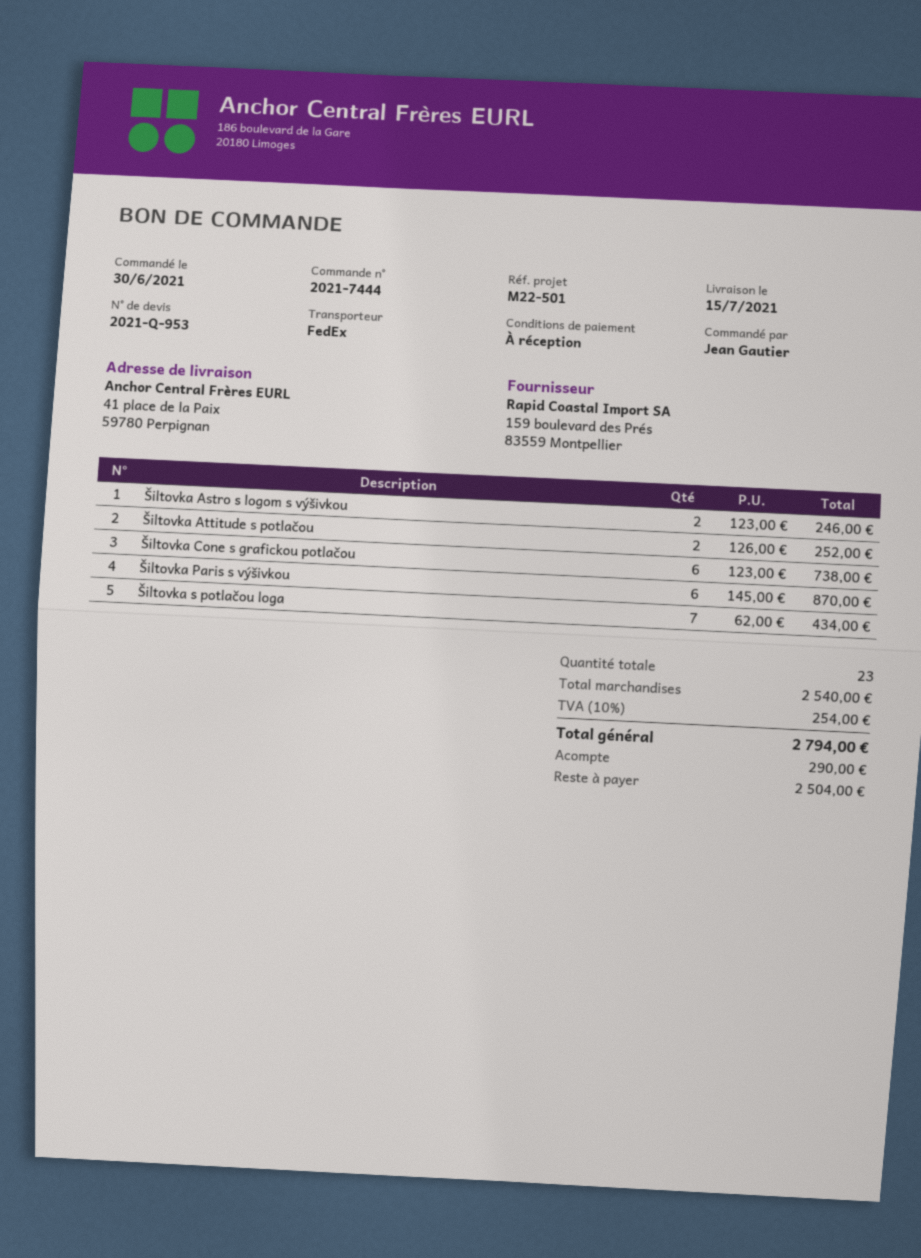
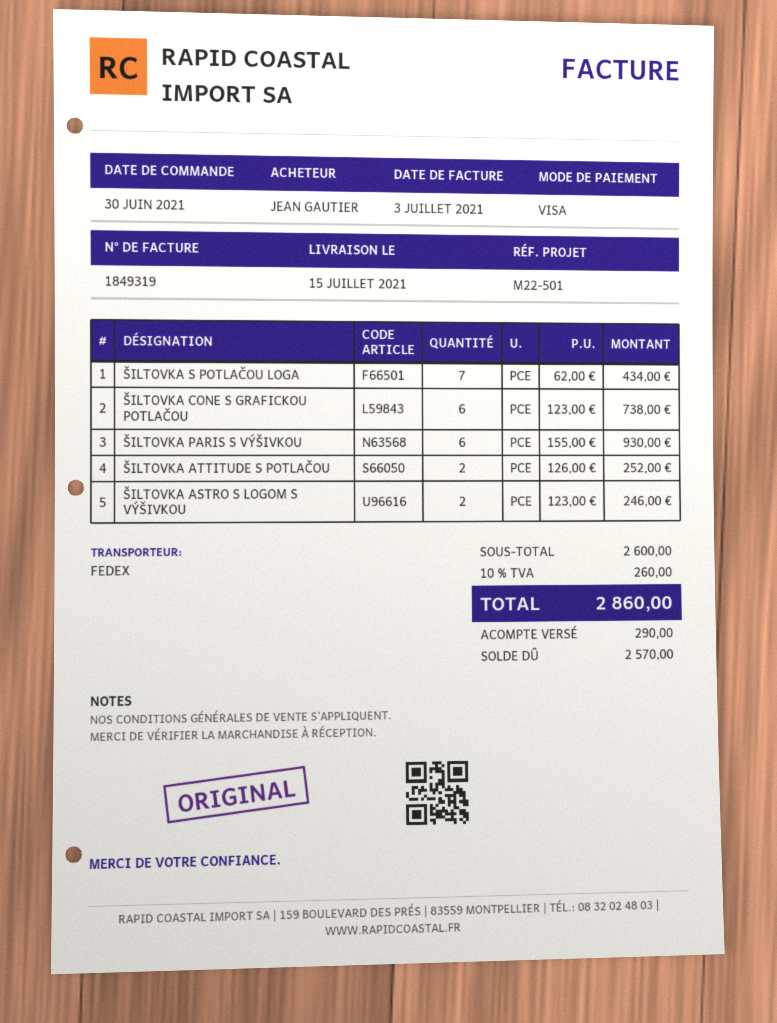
Šiltovka Paris s výšivkou: 6 x 145.00 = 870.00 -> 6 x 155.00 = 930.00
subtotal: 2540.00 -> 2600.00
tax: 10% = 254.00 -> 10% = 260.00
total: 2794.00 -> 2860.00
balance: 2504.00 -> 2570.00

